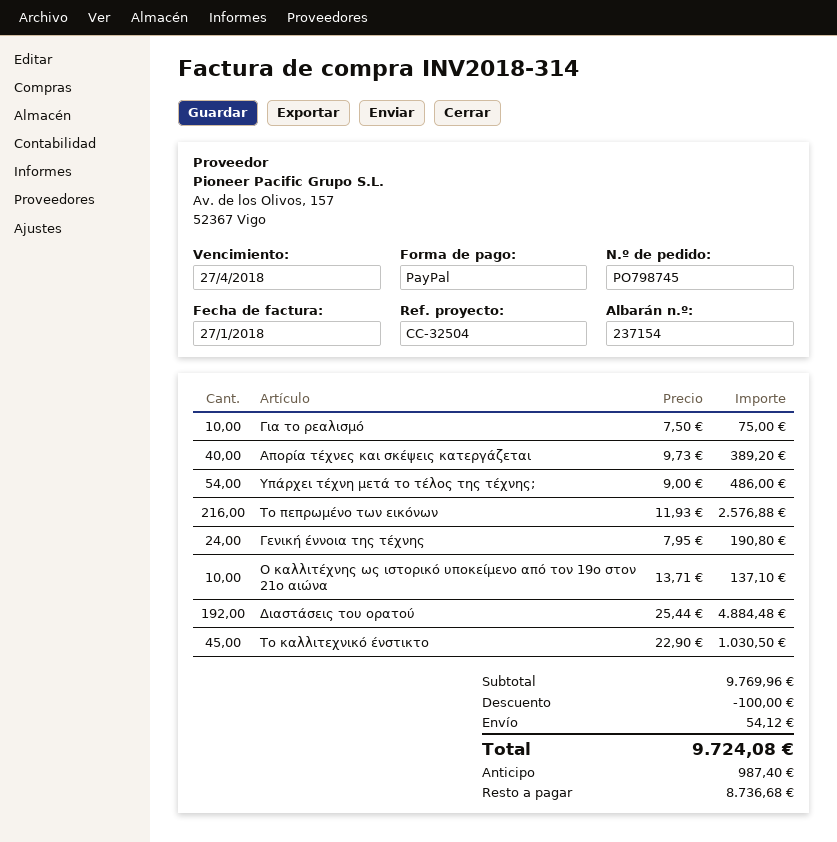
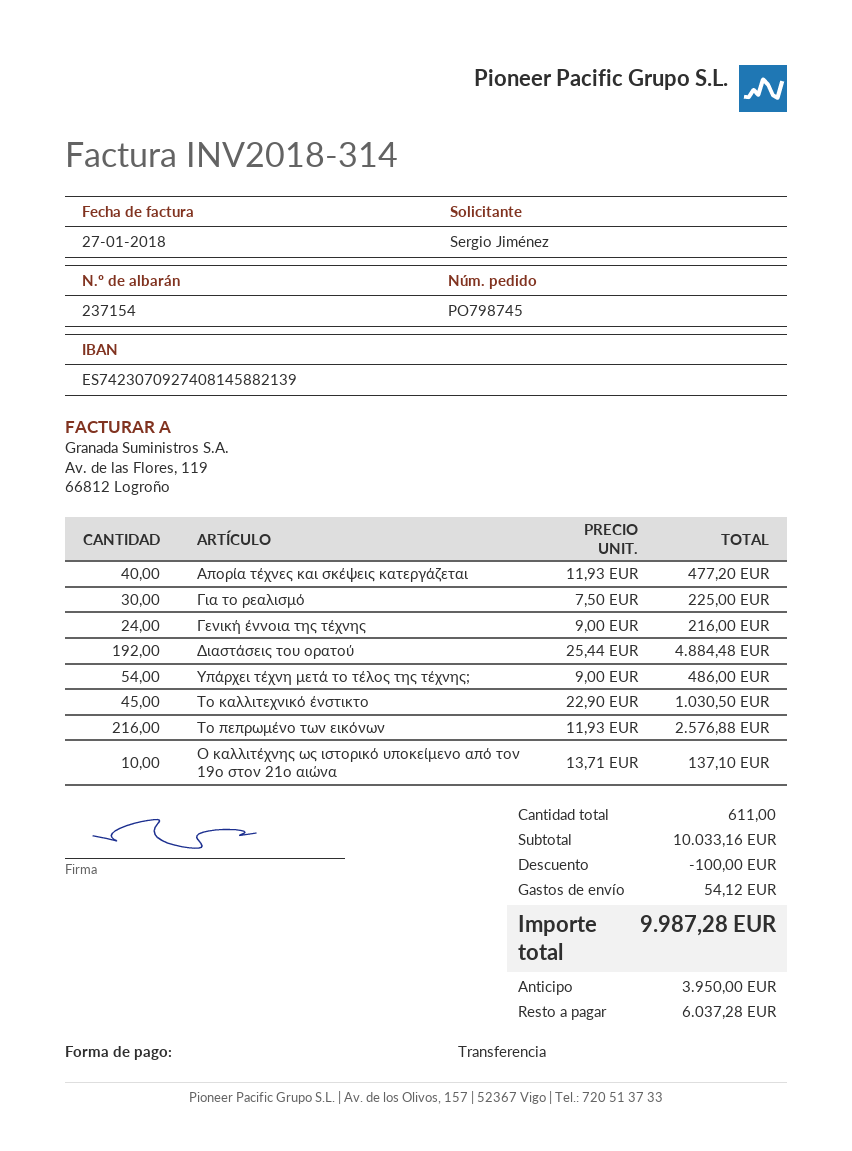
payment method: PayPal -> bank transfer
Για το ρεαλισμό: 10 x 7.50 = 75.00 -> 30 x 7.50 = 225.00
Απορία τέχνες και σκέψεις κατεργάζεται: 40 x 9.73 = 389.20 -> 40 x 11.93 = 477.20
Γενική έννοια της τέχνης: 24 x 7.95 = 190.80 -> 24 x 9.00 = 216.00
subtotal: 9769.96 -> 10033.16
total: 9724.08 -> 9987.28
deposit: 987.40 -> 3950.00
balance: 8736.68 -> 6037.28

